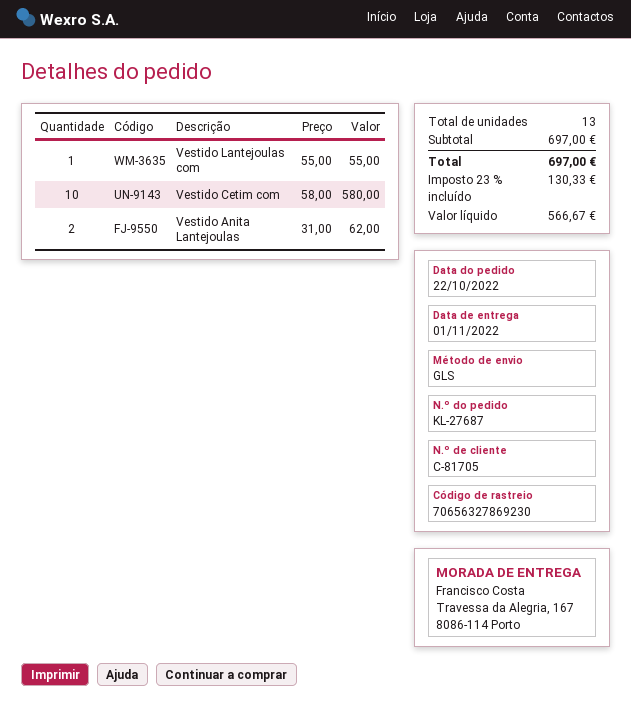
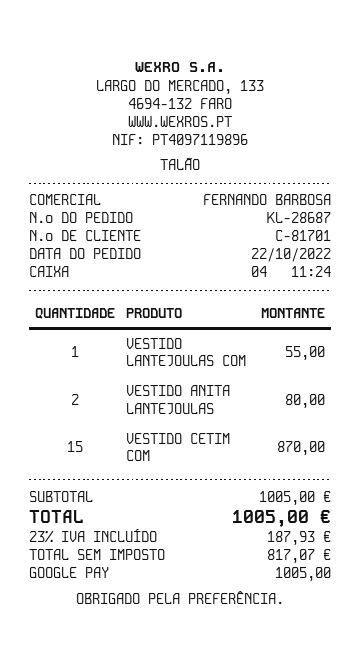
order number: KL-27687 -> KL-28687
customer number: C-81705 -> C-81701
Vestido Cetim com: 10 for 580.00 -> 15 for 870.00
Vestido Anita Lantejoulas: 2 for 62.00 -> 2 for 80.00
subtotal: 697.00 -> 1005.00
net: 566.67 -> 817.07
tax: 23% = 130.33 -> 23% = 187.93
total: 697.00 -> 1005.00

